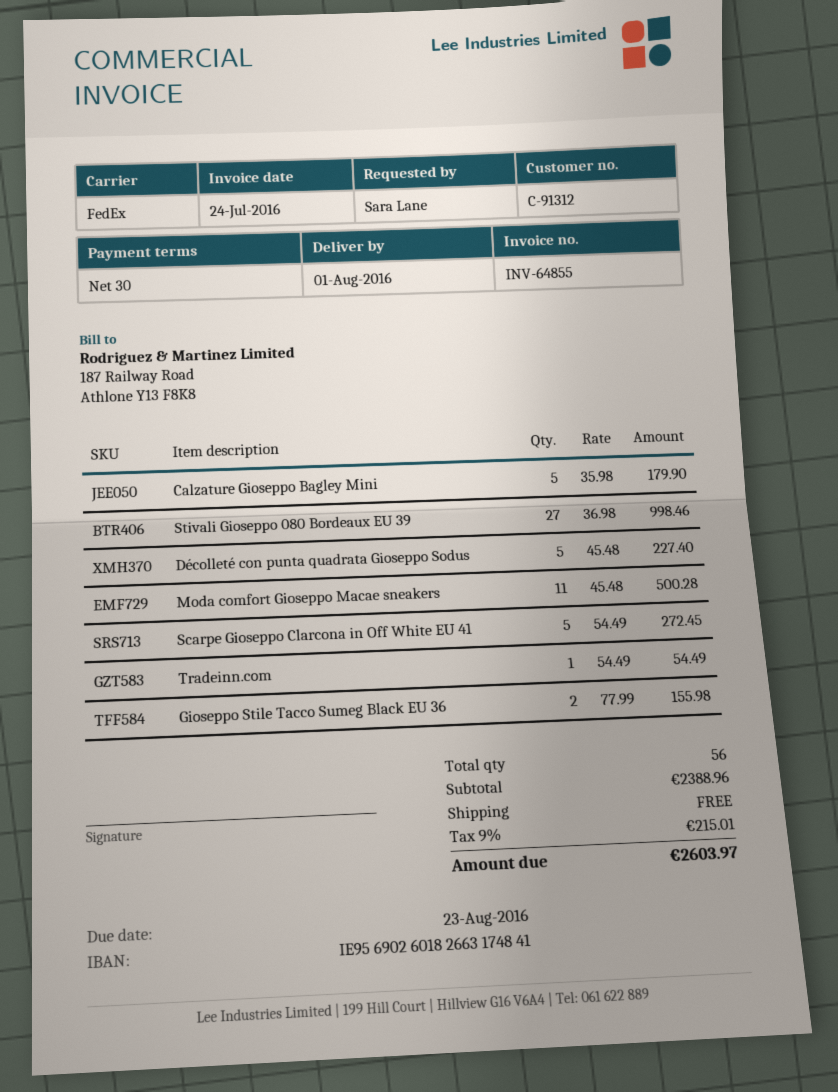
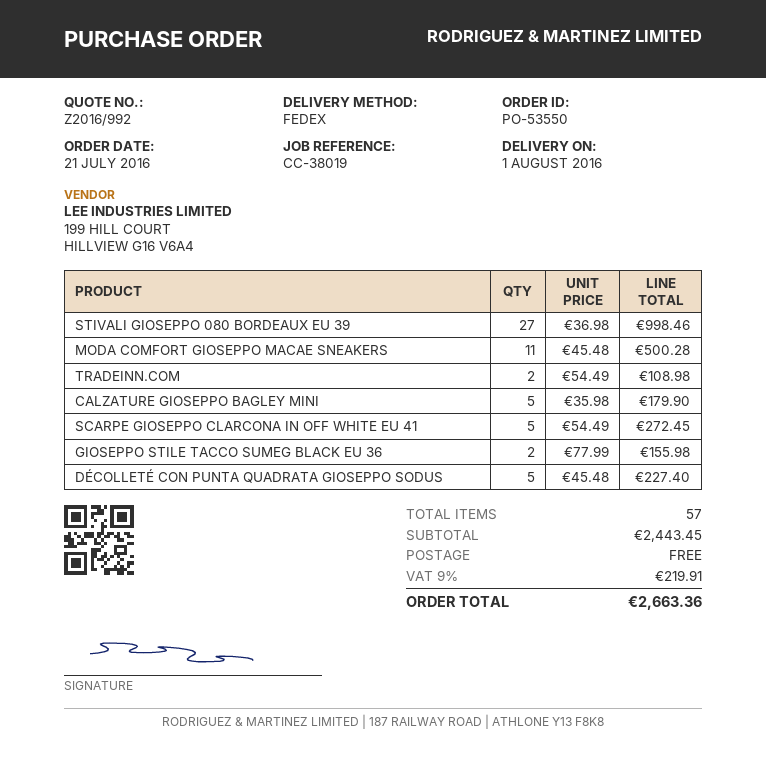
Tradeinn.com: 1 x 54.49 = 54.49 -> 2 x 54.49 = 108.98
total quantity: 56 -> 57
subtotal: 2388.96 -> 2443.45
tax: 9% = 215.01 -> 9% = 219.91
total: 2603.97 -> 2663.36

